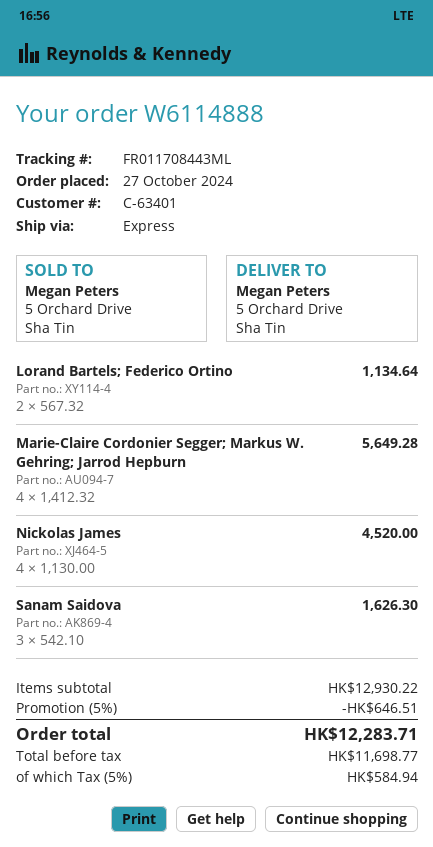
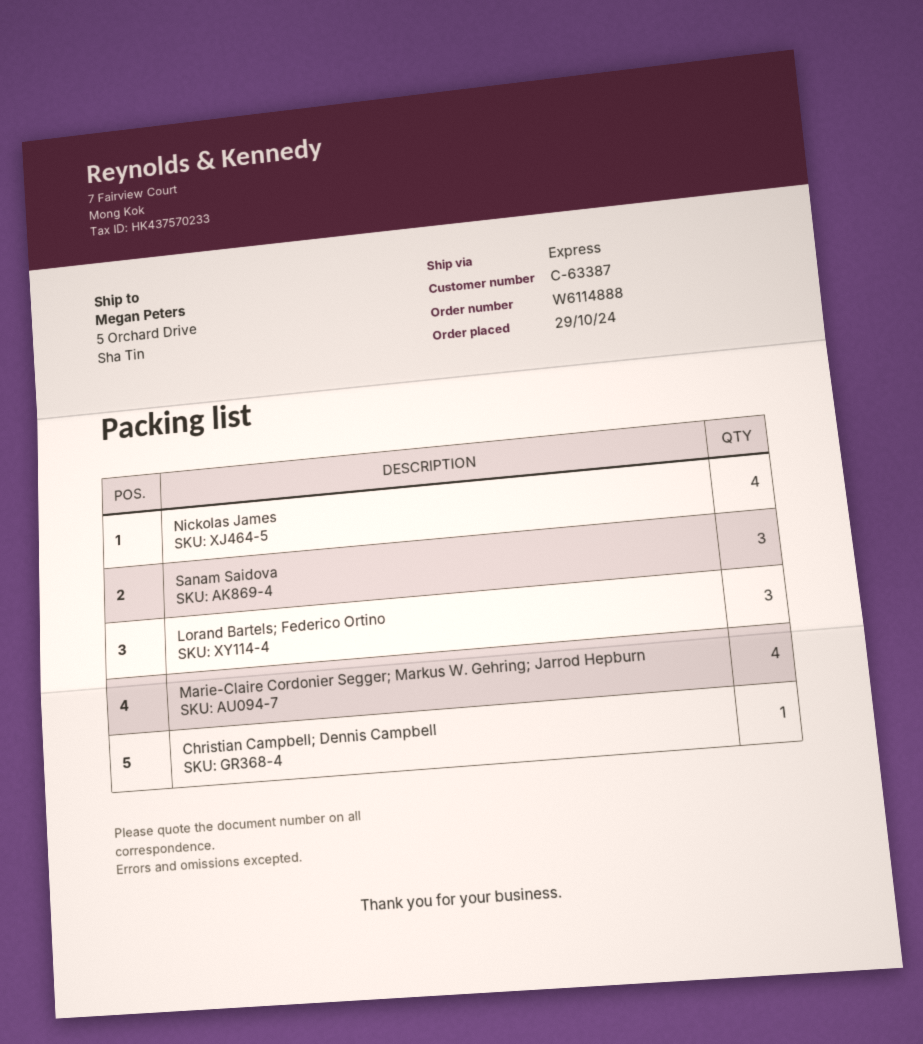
order date: 2024-10-27 -> 2024-10-29
customer number: C-63401 -> C-63387
Lorand Bartels; Federico Ortino: 2 -> 3
Christian Campbell; Dennis Campbell: none -> 1

